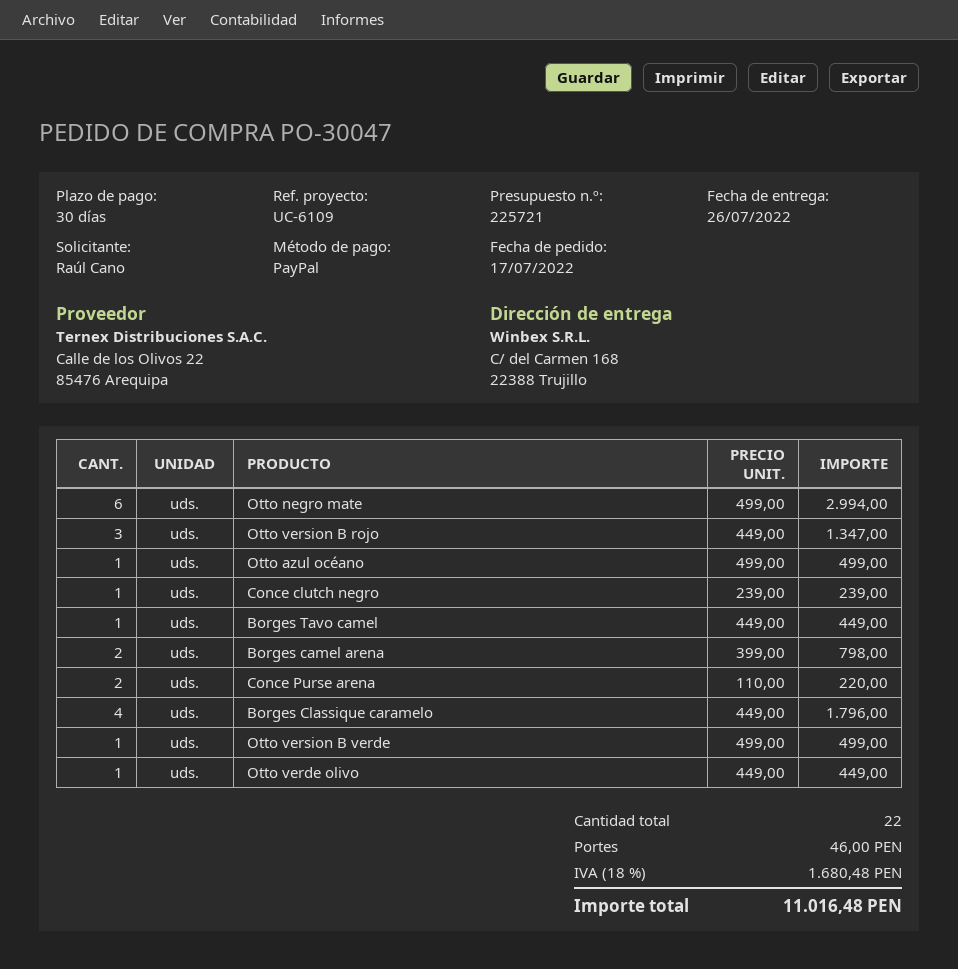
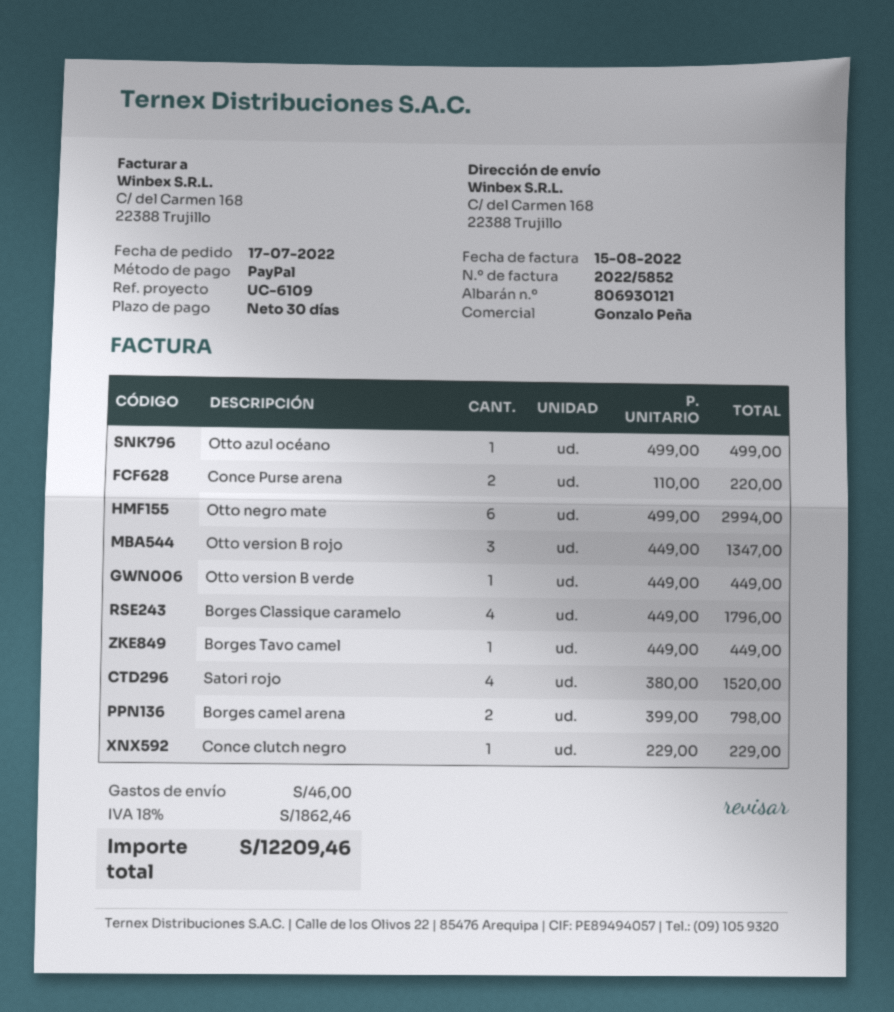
Conce clutch negro: 1 x 239.00 = 239.00 -> 1 x 229.00 = 229.00
Otto version B verde: 1 x 499.00 = 499.00 -> 1 x 449.00 = 449.00
Otto verde olivo: 1 x 449.00 = 449.00 -> none
Satori rojo: none -> 4 x 380.00 = 1520.00
tax: 18% = 1680.48 -> 18% = 1862.46
total: 11016.48 -> 12209.46

